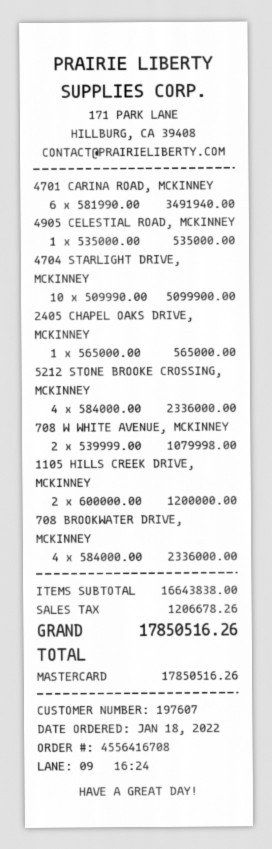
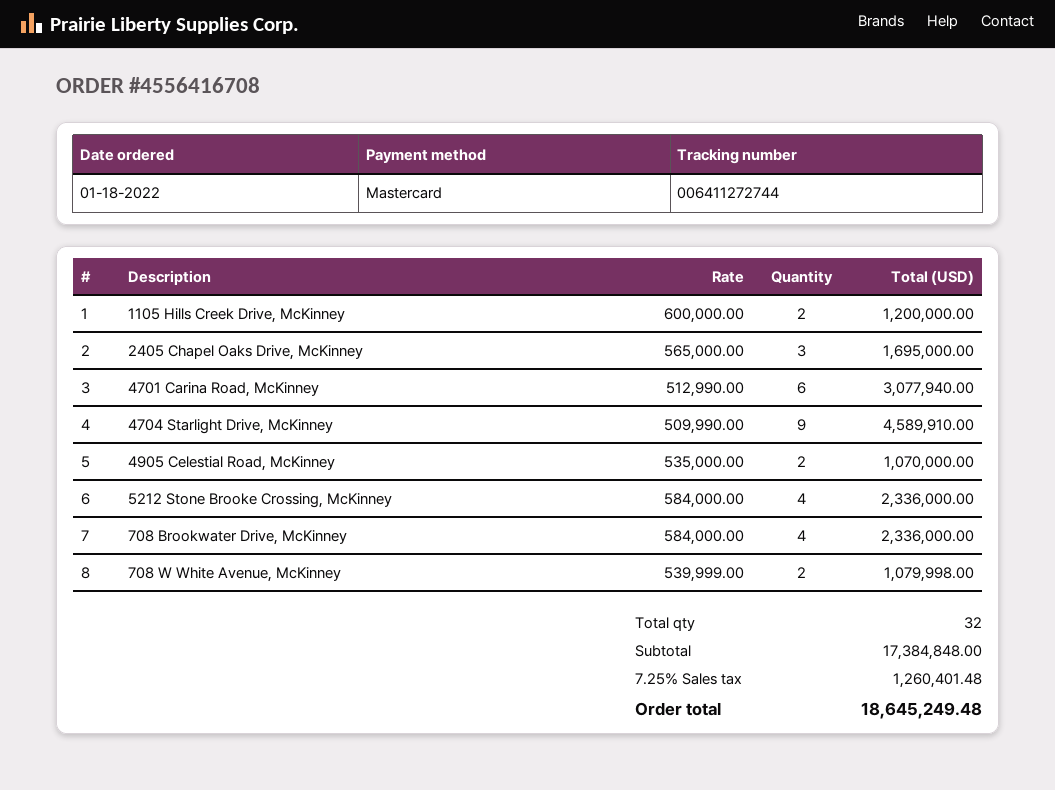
4701 CARINA ROAD, MCKINNEY: 6 x 581990.00 = 3491940.00 -> 6 x 512990.00 = 3077940.00
4905 CELESTIAL ROAD, MCKINNEY: 1 x 535000.00 = 535000.00 -> 2 x 535000.00 = 1070000.00
4704 STARLIGHT DRIVE, MCKINNEY: 10 x 509990.00 = 5099900.00 -> 9 x 509990.00 = 4589910.00
2405 CHAPEL OAKS DRIVE, MCKINNEY: 1 x 565000.00 = 565000.00 -> 3 x 565000.00 = 1695000.00
subtotal: 16643838.00 -> 17384848.00
tax: 1206678.26 -> 1260401.48
total: 17850516.26 -> 18645249.48

